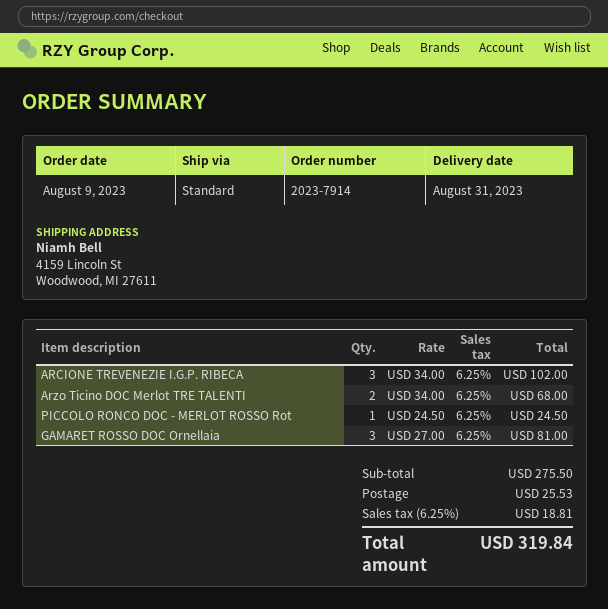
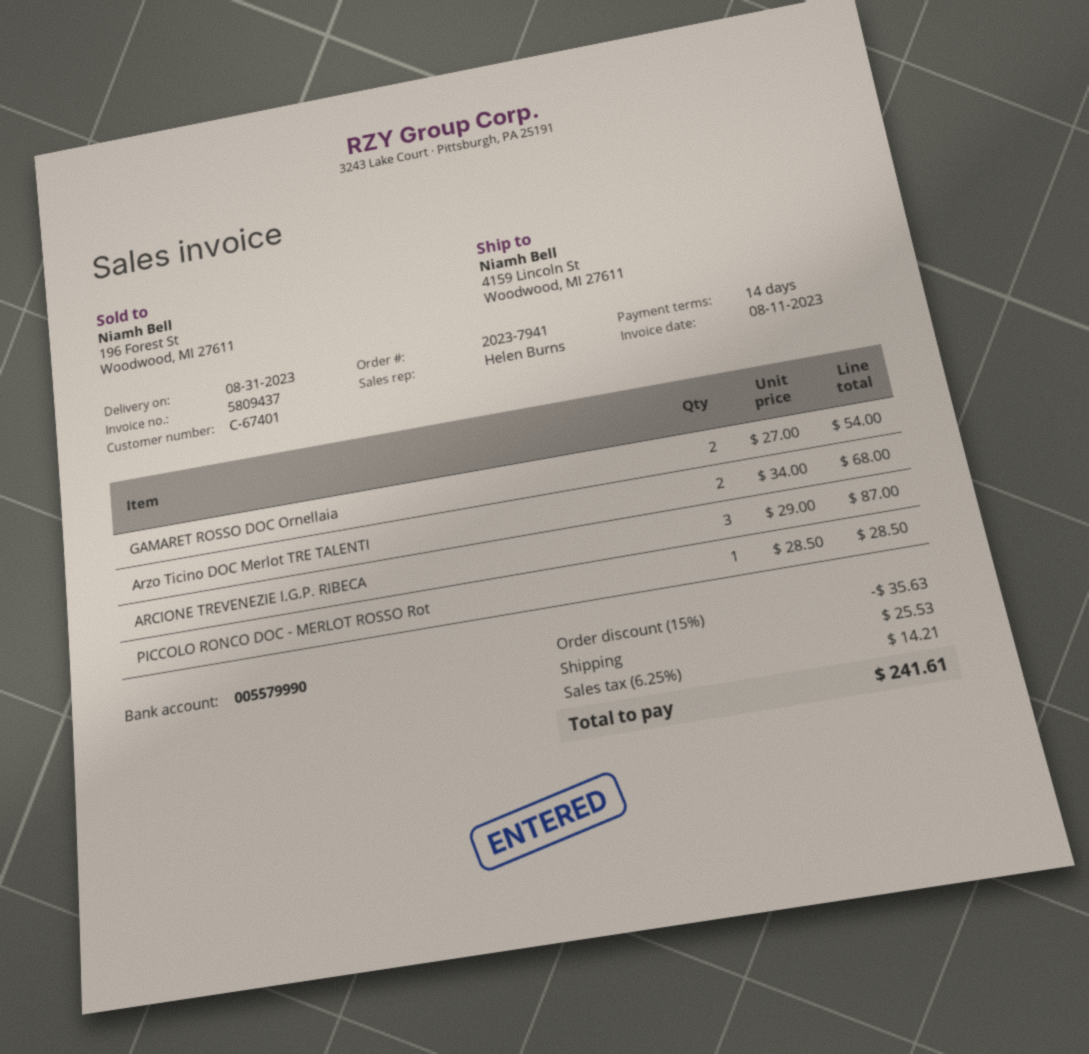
order number: 2023-7914 -> 2023-7941
ARCIONE TREVENEZIE I.G.P. RIBECA: 3 x 34.00 = 102.00 -> 3 x 29.00 = 87.00
PICCOLO RONCO DOC - MERLOT ROSSO Rot: 1 x 24.50 = 24.50 -> 1 x 28.50 = 28.50
GAMARET ROSSO DOC Ornellaia: 3 x 27.00 = 81.00 -> 2 x 27.00 = 54.00
discount: none -> 15% = 35.63
tax: 6.25% = 18.81 -> 6.25% = 14.21
total: 319.84 -> 241.61

